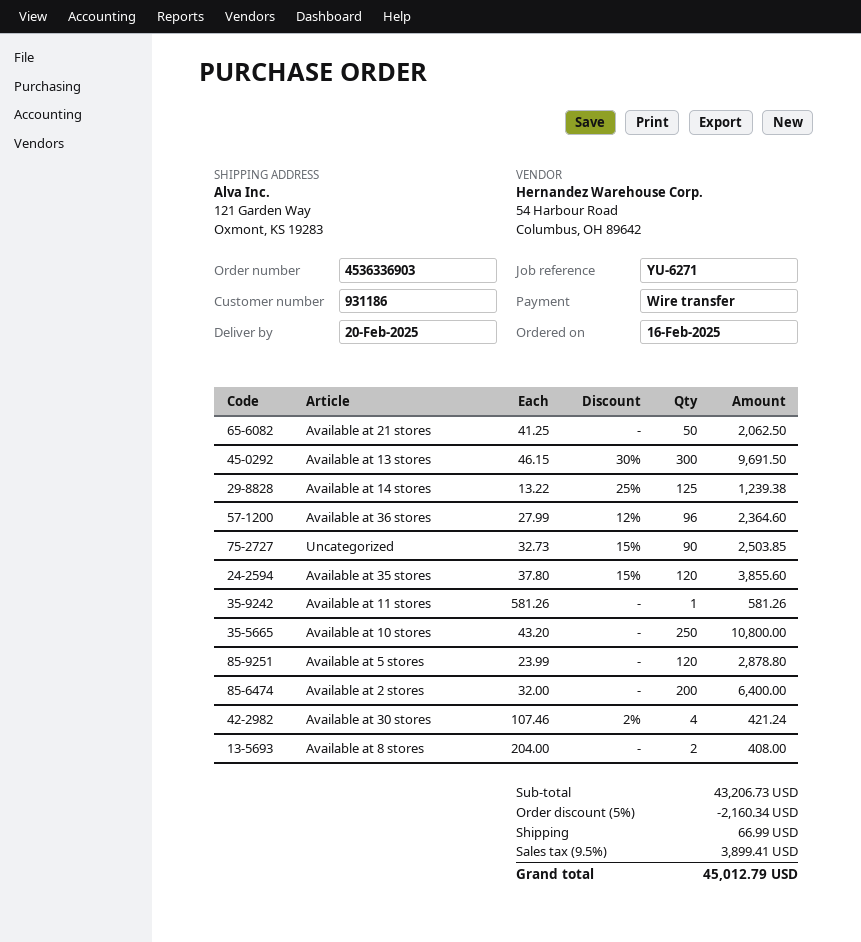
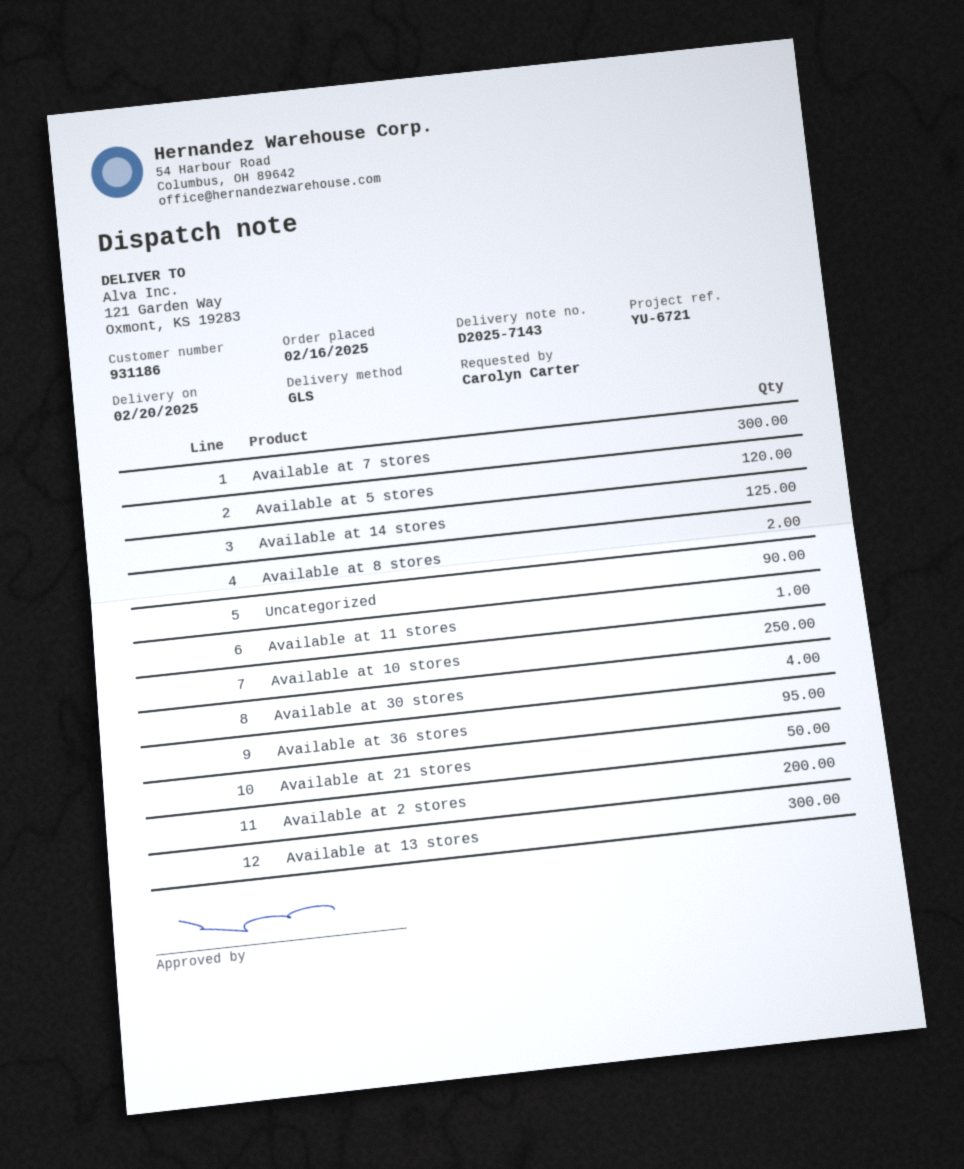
reference: YU-6271 -> YU-6721
Available at 36 stores: 96 -> 95
Available at 35 stores: 120 -> none
Available at 7 stores: none -> 300

